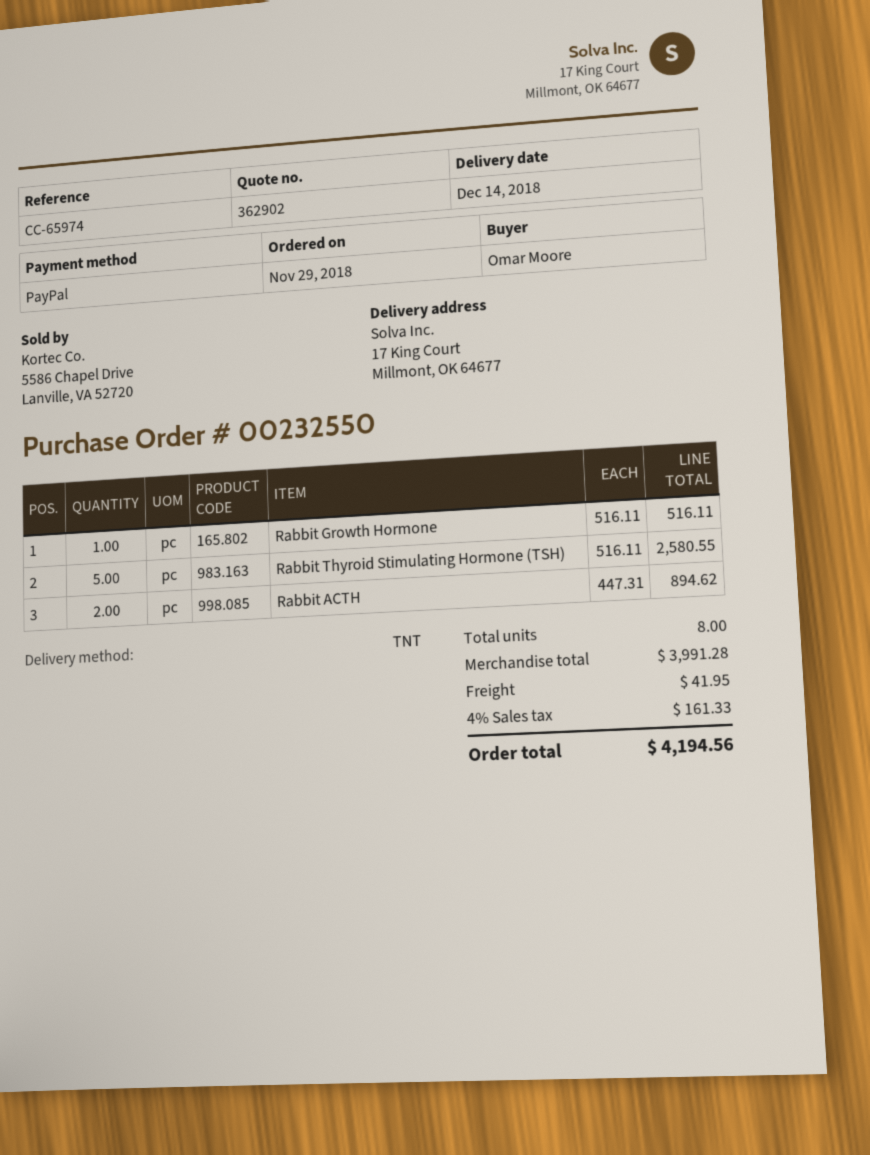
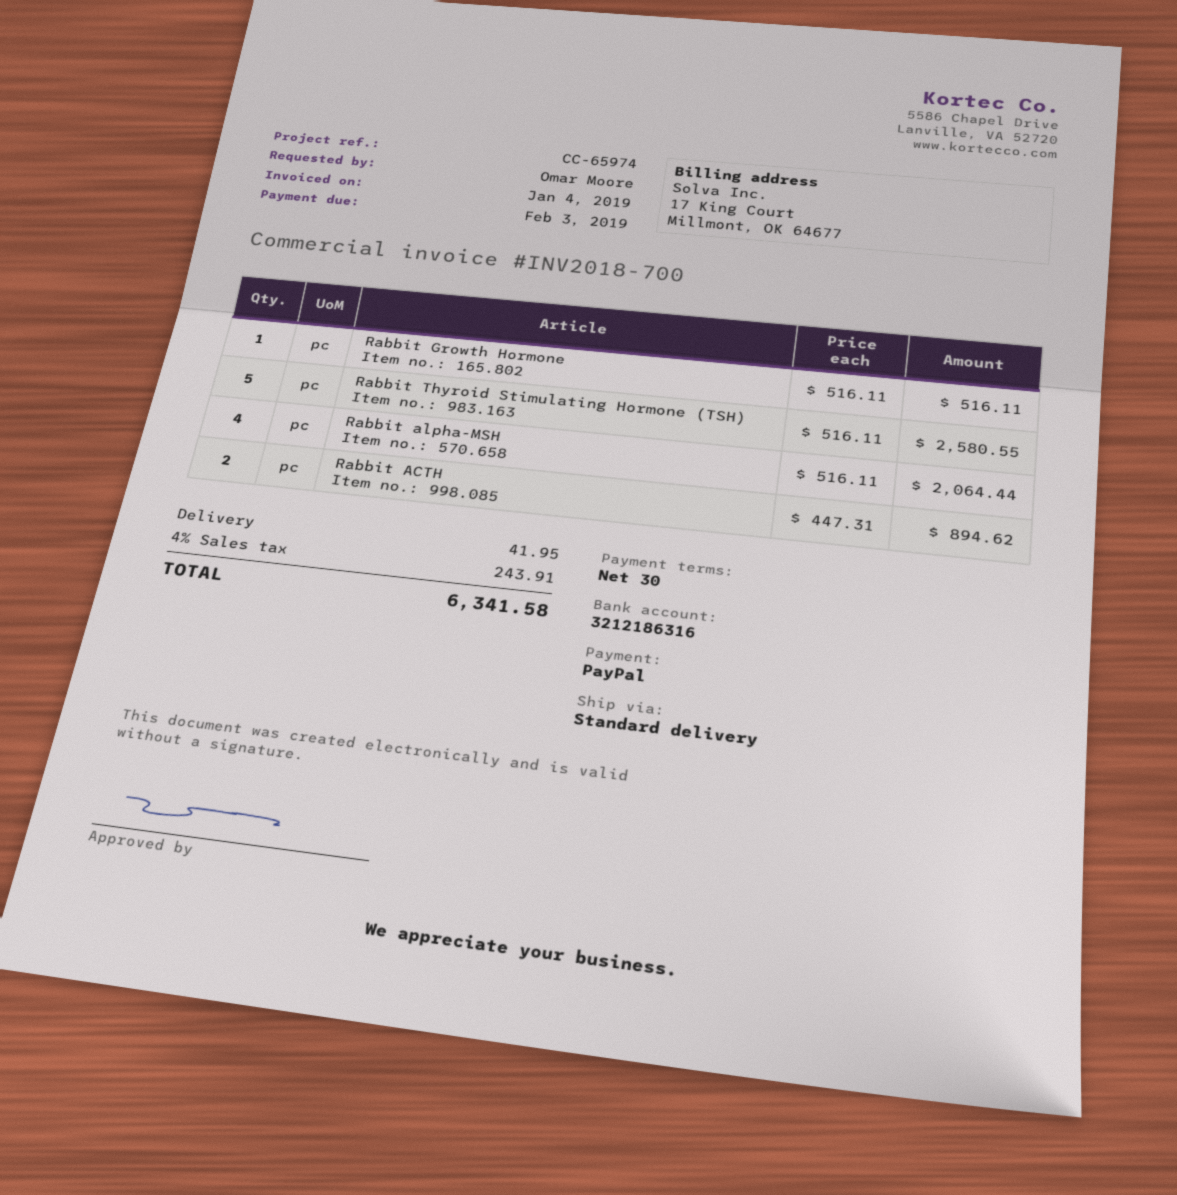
shipping method: TNT -> standard
Rabbit alpha-MSH: none -> 4 x 516.11 = 2064.44
tax: 4% = 161.33 -> 4% = 243.91
total: 4194.56 -> 6341.58

